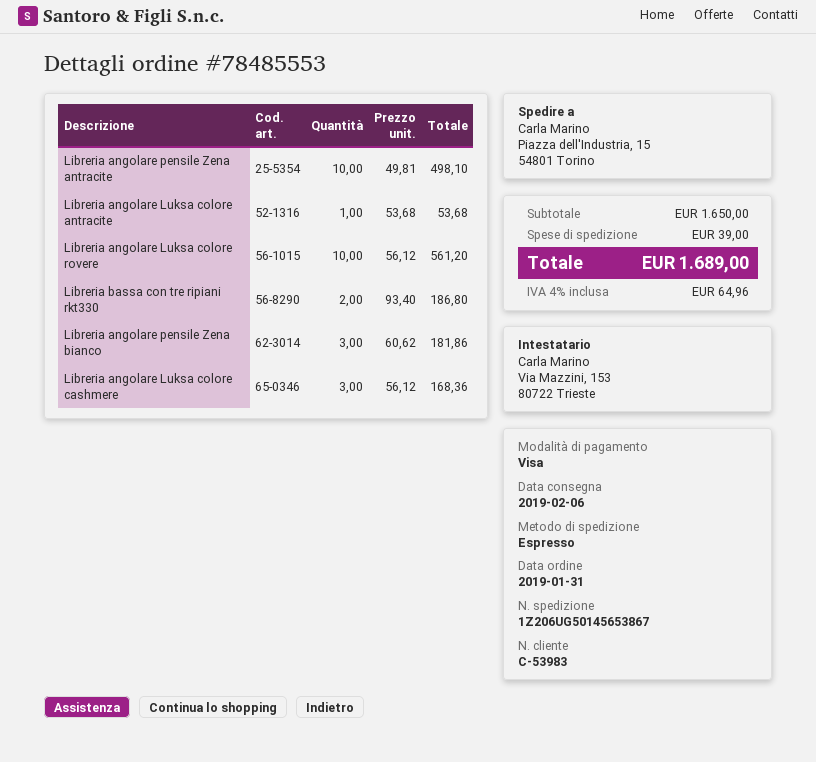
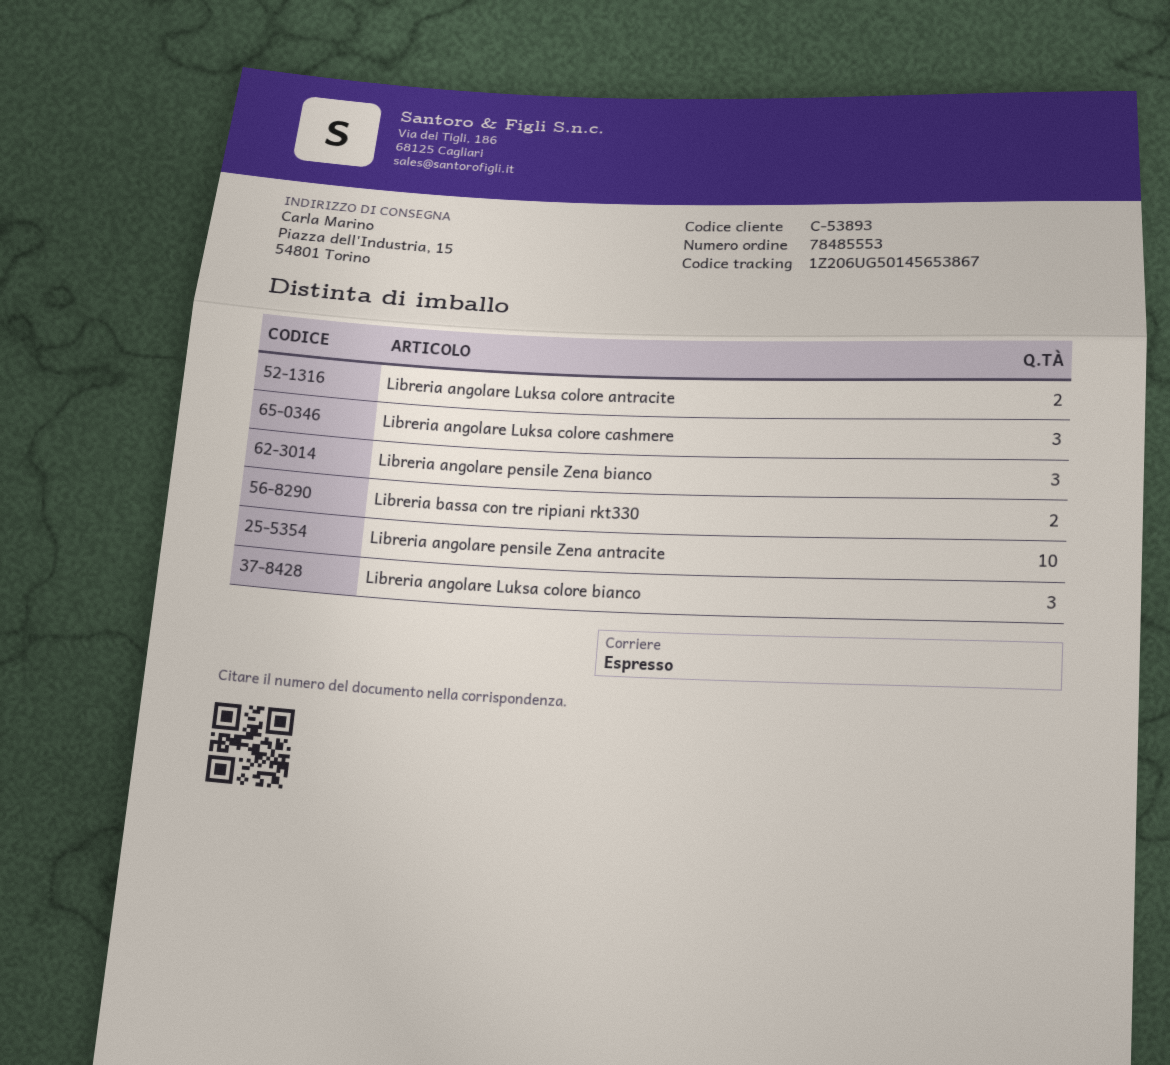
customer number: C-53983 -> C-53893
Libreria angolare Luksa colore antracite: 1 -> 2
Libreria angolare Luksa colore rovere: 10 -> none
Libreria angolare Luksa colore bianco: none -> 3

